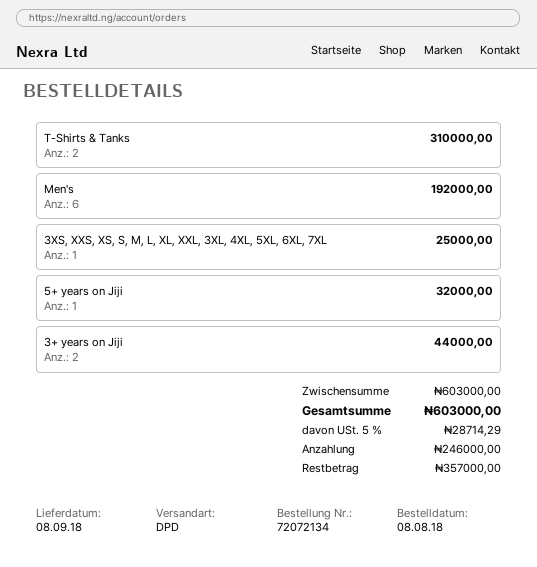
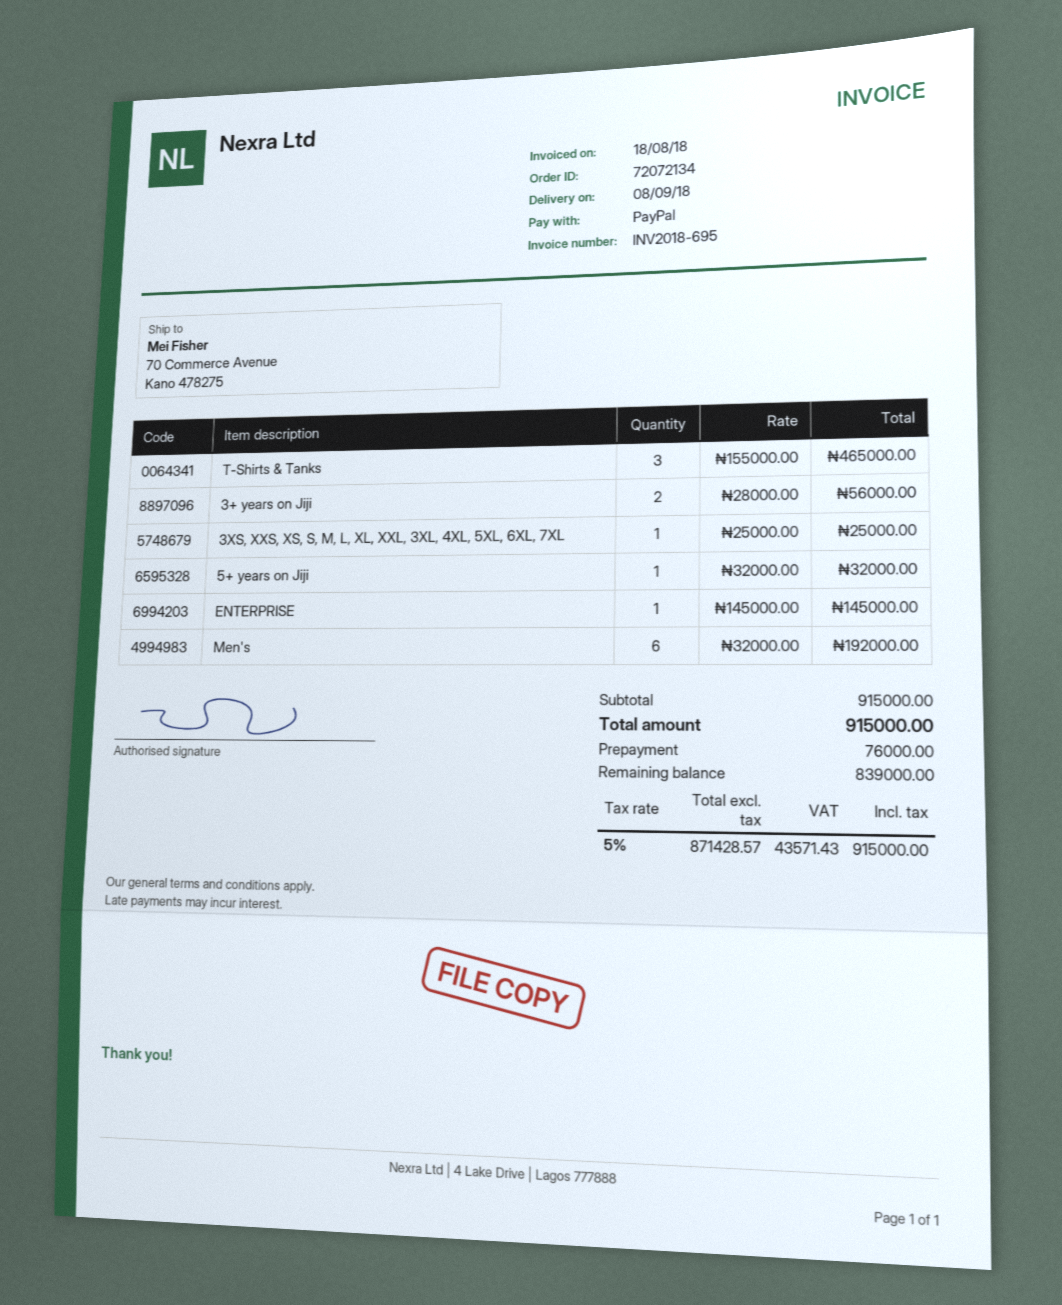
T-Shirts & Tanks: 2 for 310000.00 -> 3 for 465000.00
3+ years on Jiji: 2 for 44000.00 -> 2 for 56000.00
ENTERPRISE: none -> 1 for 145000.00
subtotal: 603000.00 -> 915000.00
tax: 5% = 28714.29 -> 5% = 43571.43
total: 603000.00 -> 915000.00
deposit: 246000.00 -> 76000.00
balance: 357000.00 -> 839000.00

